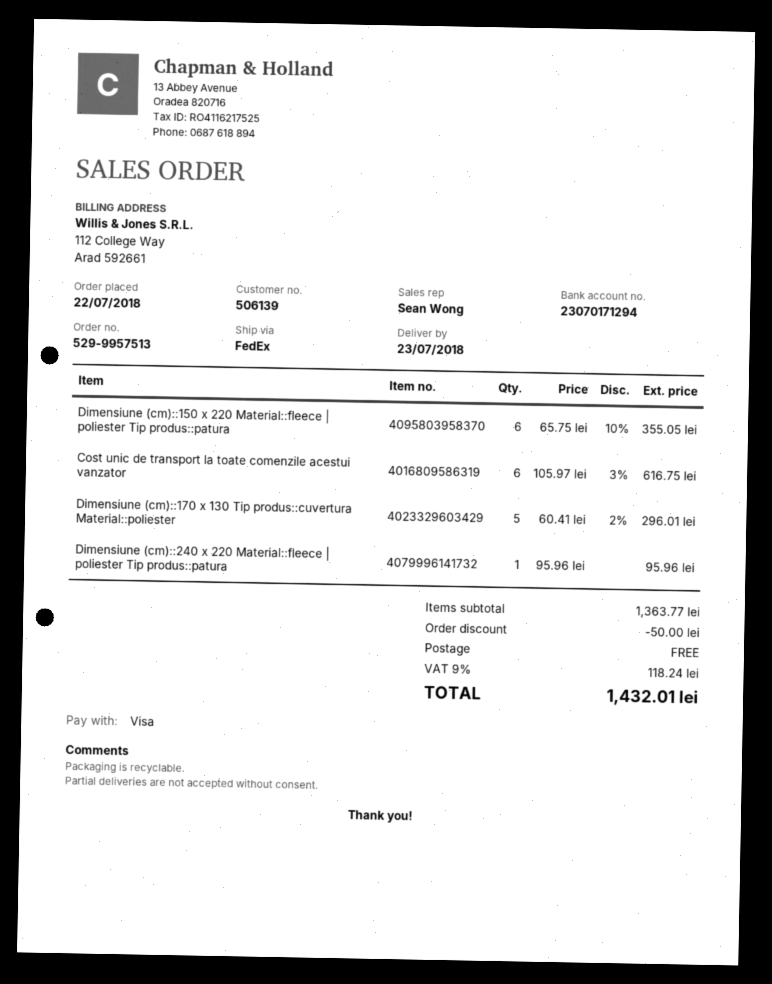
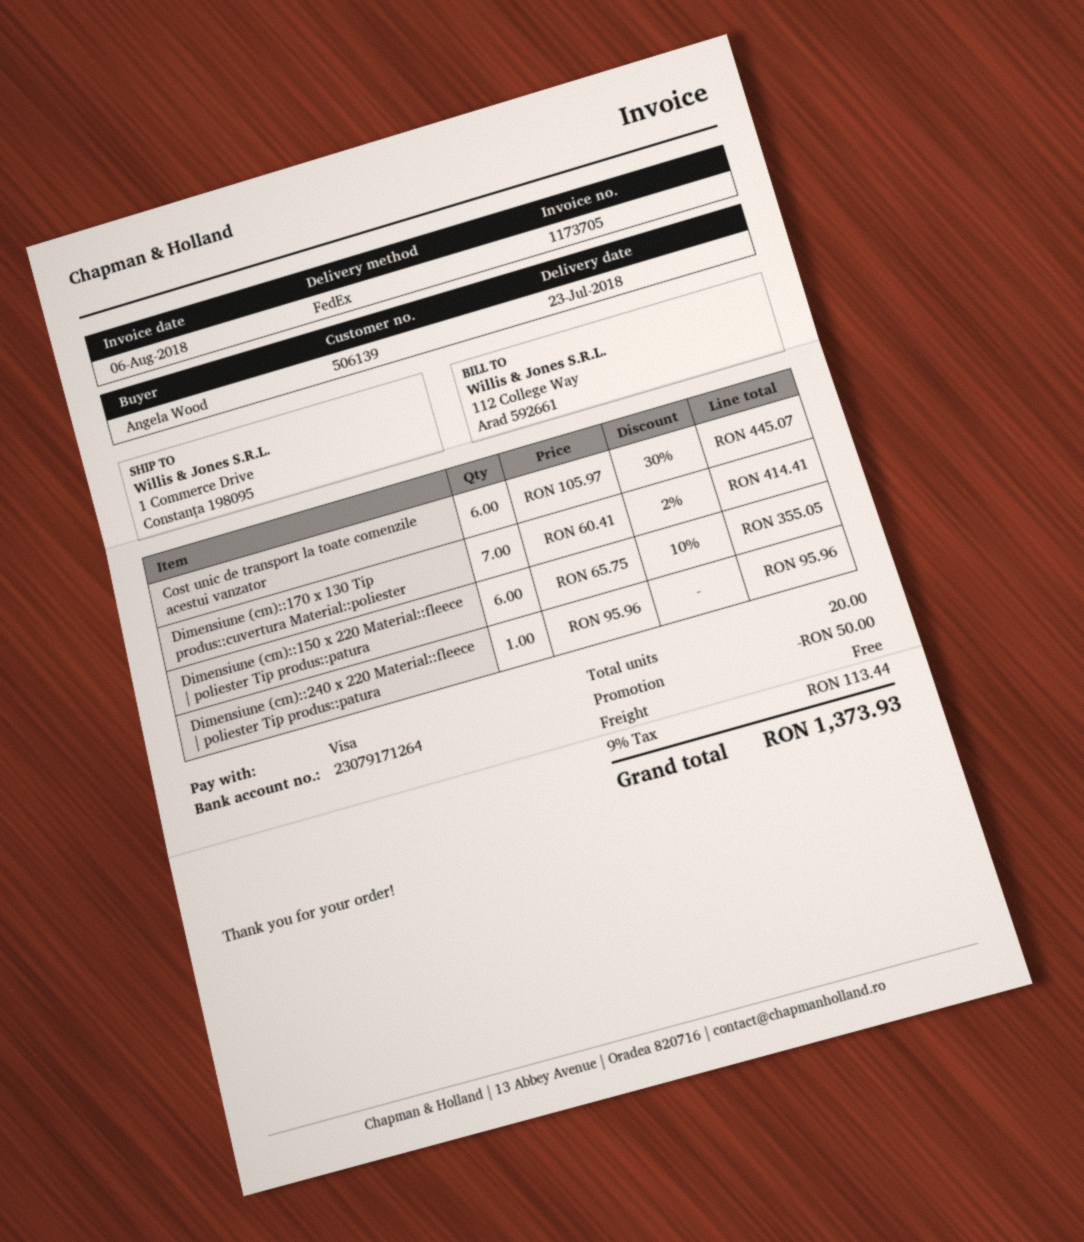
bank account: 23070171294 -> 23079171264
Cost unic de transport la toate comenzile acestui vanzator: 6 x 105.97 - 3% = 616.75 -> 6 x 105.97 - 30% = 445.07
Dimensiune (cm)::170 x 130 Tip produs::cuvertura Material::poliester: 5 x 60.41 - 2% = 296.01 -> 7 x 60.41 - 2% = 414.41
tax: 9% = 118.24 -> 9% = 113.44
total: 1432.01 -> 1373.93

